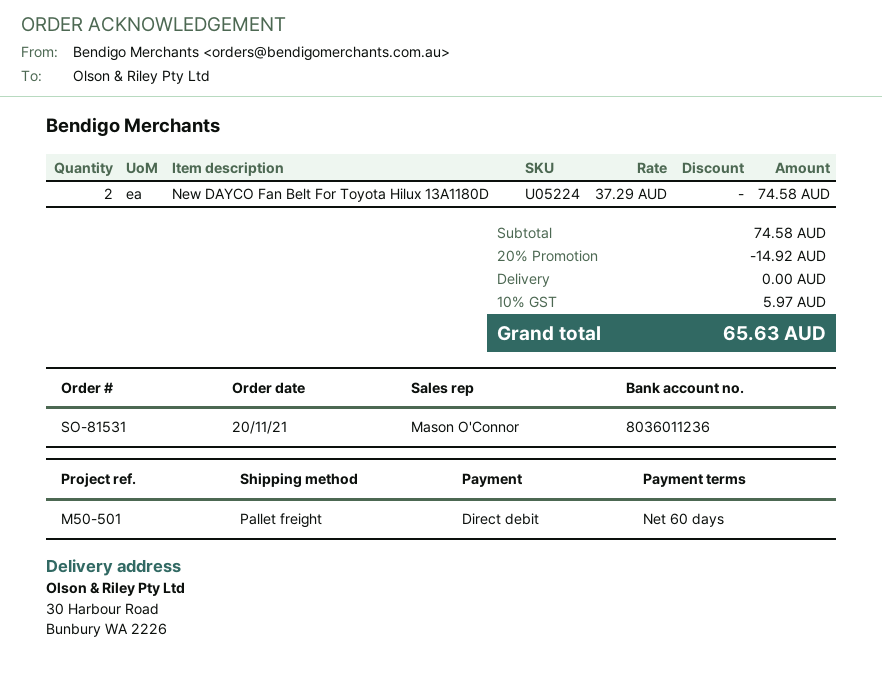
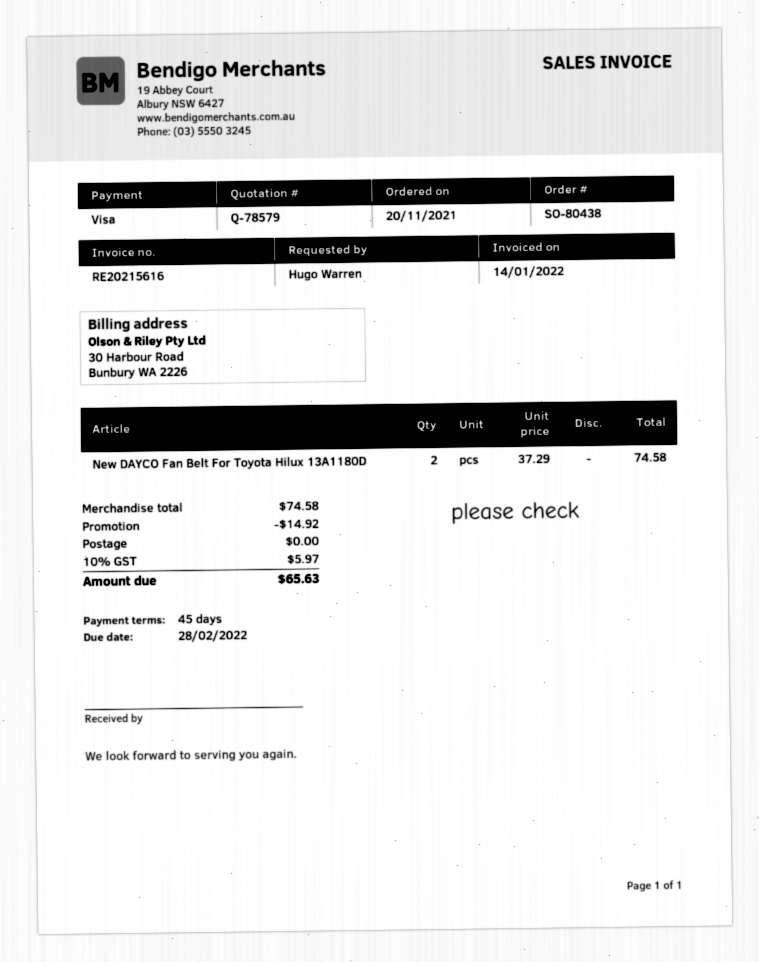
order number: SO-81531 -> SO-80438
payment terms: 60 days -> 45 days
payment method: direct debit -> Visa

